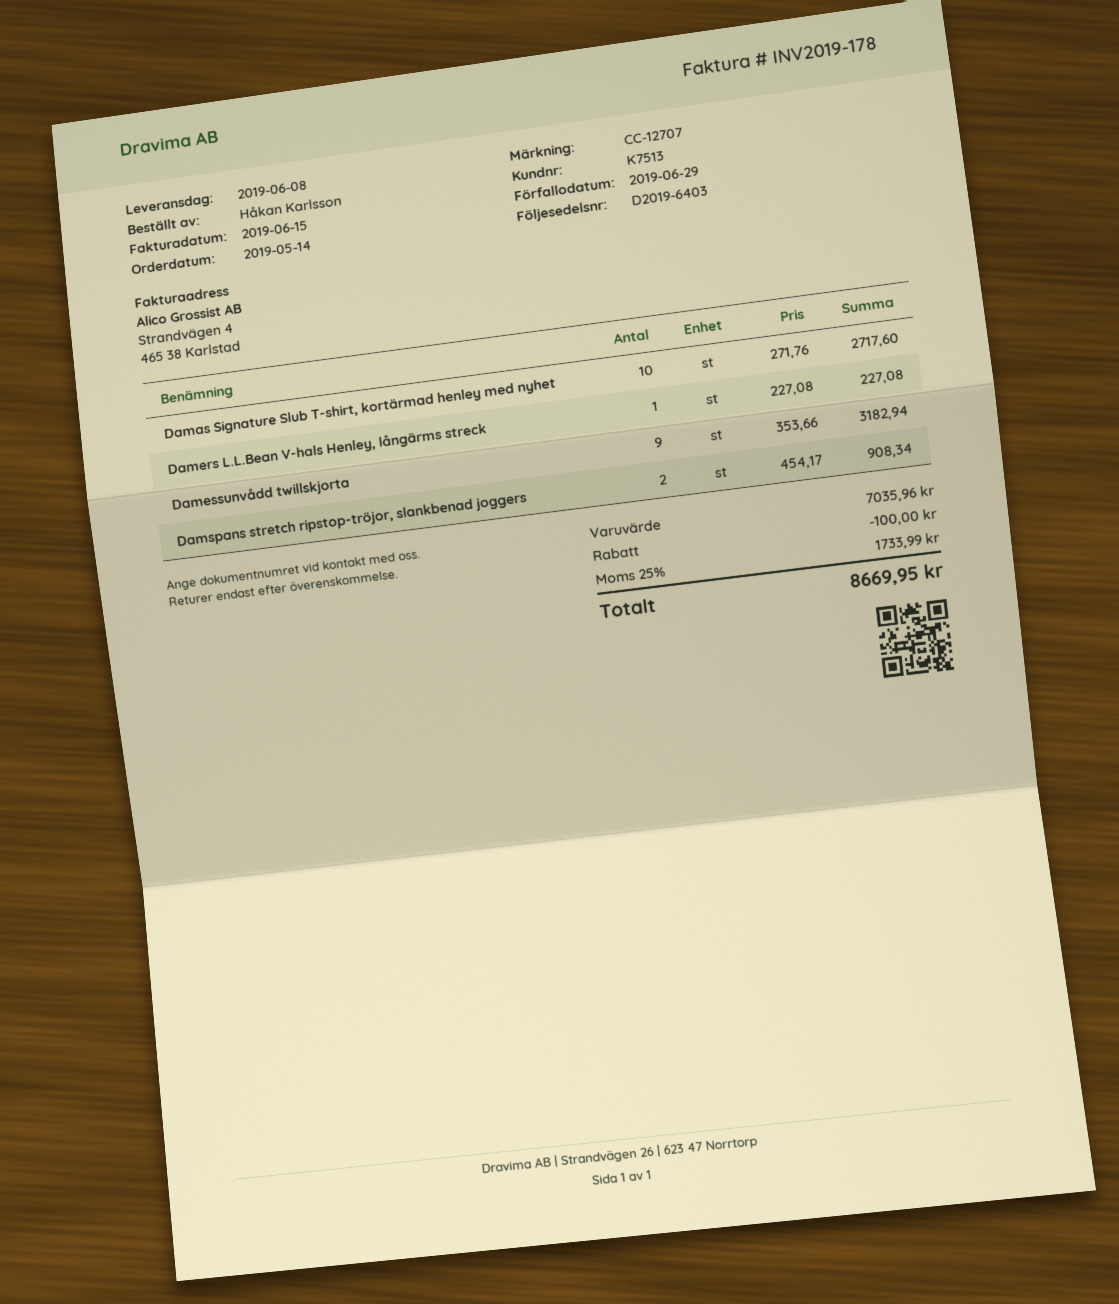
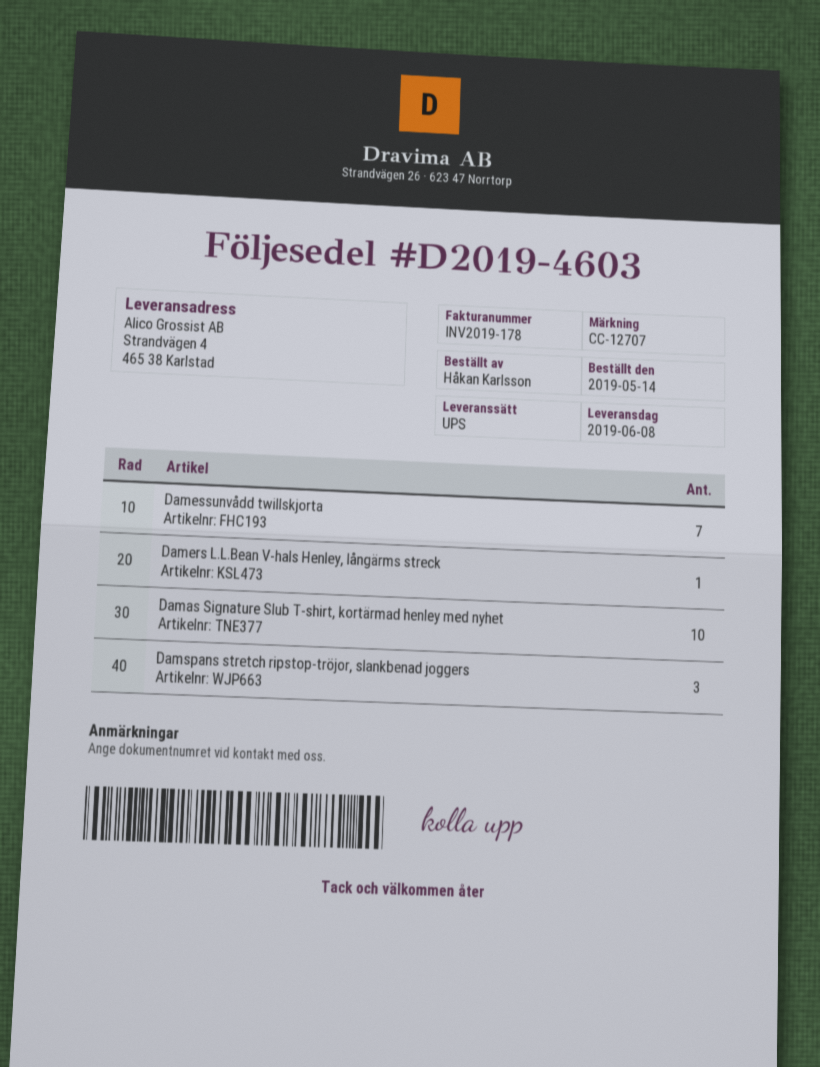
delivery note number: D2019-6403 -> D2019-4603
Damessunvådd twillskjorta: 9 -> 7
Damspans stretch ripstop-tröjor, slankbenad joggers: 2 -> 3

